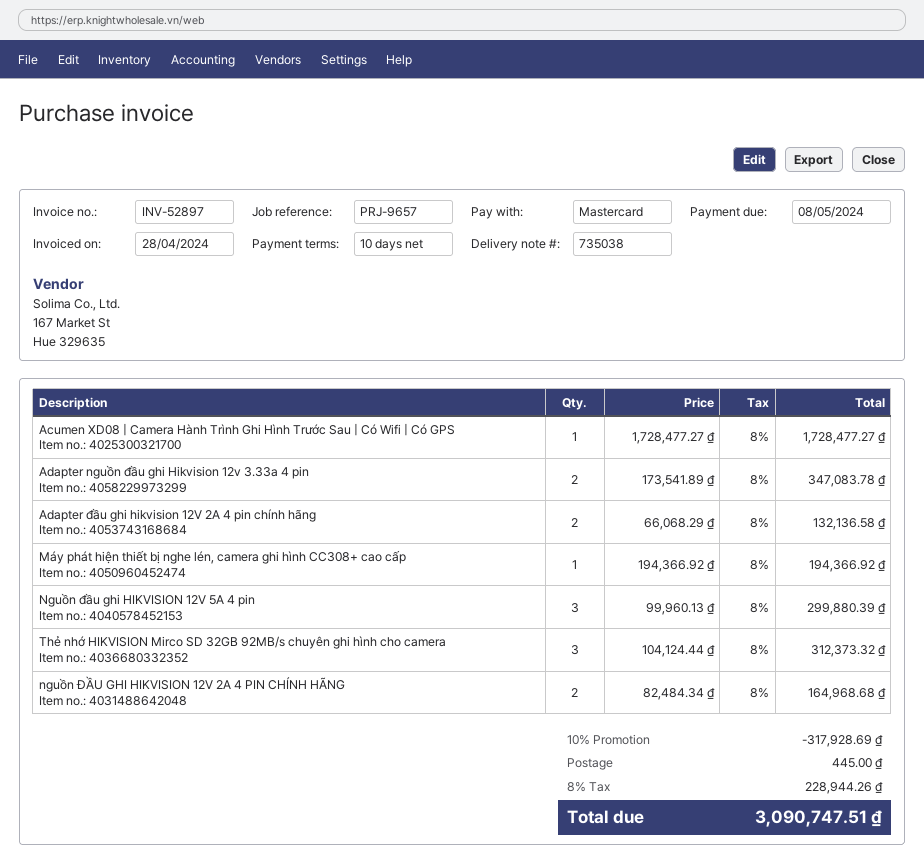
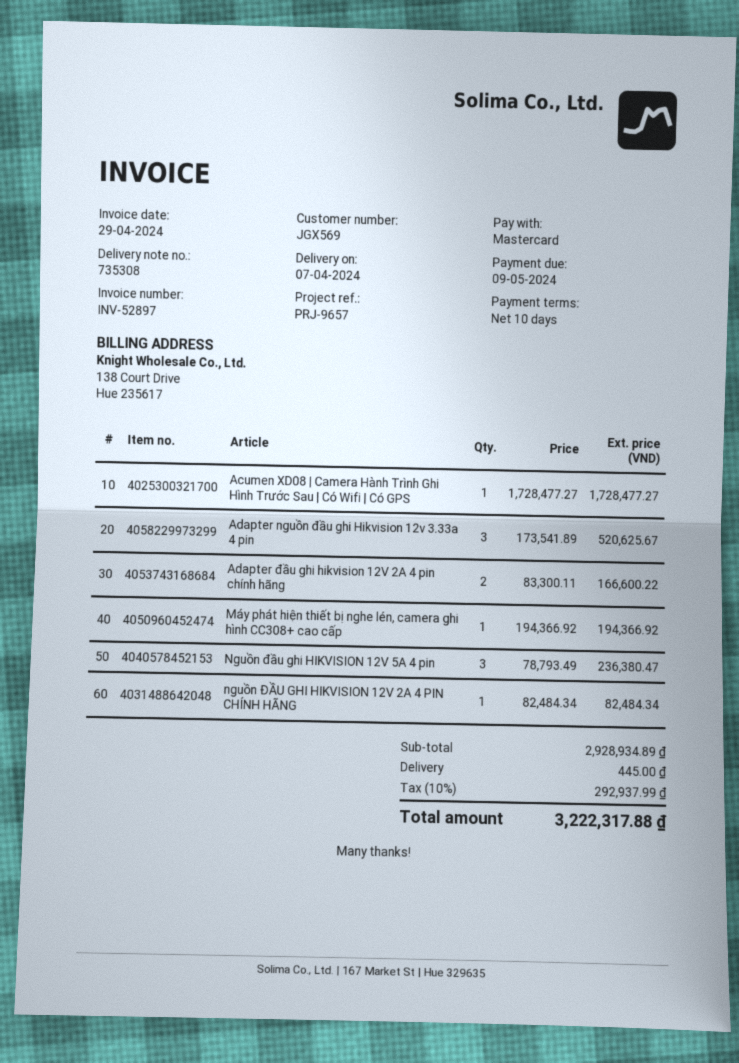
delivery note number: 735038 -> 735308
invoice date: 2024-04-28 -> 2024-04-29
due date: 2024-05-08 -> 2024-05-09
Adapter nguồn đầu ghi Hikvision 12v 3.33a 4 pin: 2 x 173541.89 = 347083.78 -> 3 x 173541.89 = 520625.67
Adapter đầu ghi hikvision 12V 2A 4 pin chính hãng: 2 x 66068.29 = 132136.58 -> 2 x 83300.11 = 166600.22
Nguồn đầu ghi HIKVISION 12V 5A 4 pin: 3 x 99960.13 = 299880.39 -> 3 x 78793.49 = 236380.47
Thẻ nhớ HIKVISION Mirco SD 32GB 92MB/s chuyên ghi hình cho camera: 3 x 104124.44 = 312373.32 -> none
nguồn ĐẦU GHI HIKVISION 12V 2A 4 PIN CHÍNH HÃNG: 2 x 82484.34 = 164968.68 -> 1 x 82484.34 = 82484.34
discount: 10% = 317928.69 -> none
tax: 8% = 228944.26 -> 10% = 292937.99
total: 3090747.51 -> 3222317.88

